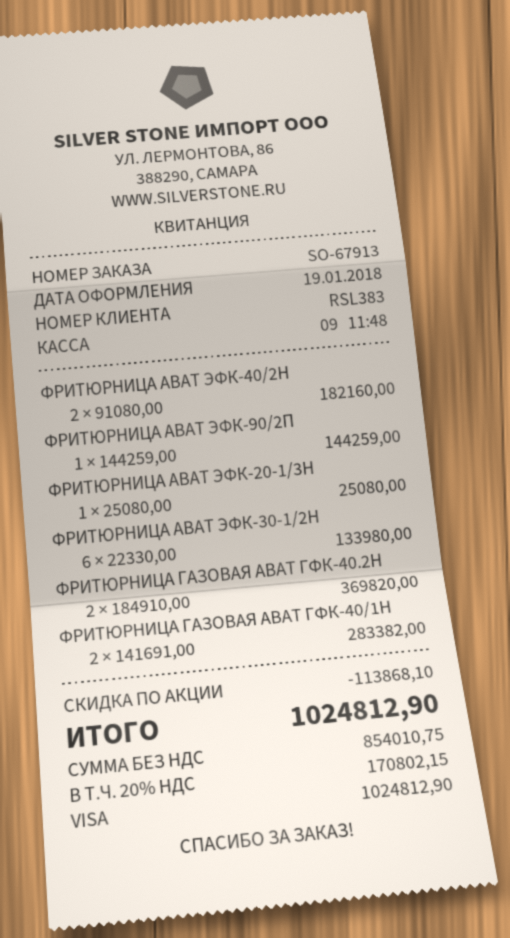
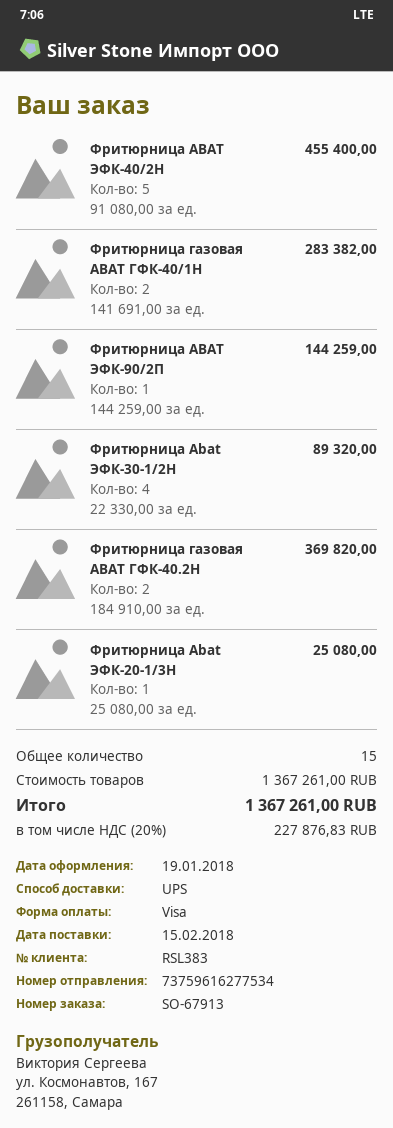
ФРИТЮРНИЦА ABAT ЭФК-40/2Н: 2 x 91080.00 = 182160.00 -> 5 x 91080.00 = 455400.00
ФРИТЮРНИЦА ABAT ЭФК-30-1/2Н: 6 x 22330.00 = 133980.00 -> 4 x 22330.00 = 89320.00
discount: 113868.10 -> none
tax: 20% = 170802.15 -> 20% = 227876.83
total: 1024812.90 -> 1367261.00

